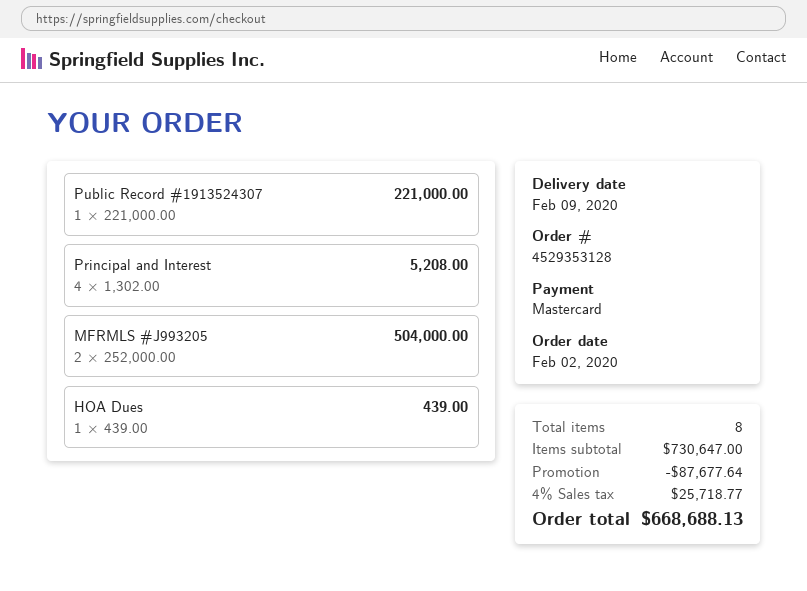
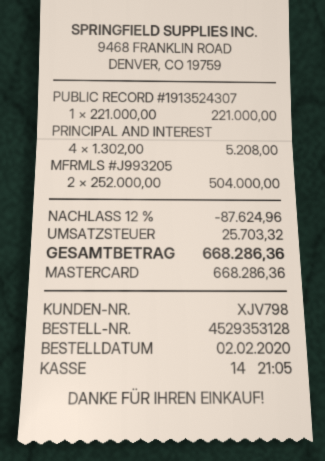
HOA Dues: 1 x 439.00 = 439.00 -> none
discount: 87677.64 -> 87624.96
tax: 25718.77 -> 25703.32
total: 668688.13 -> 668286.36

